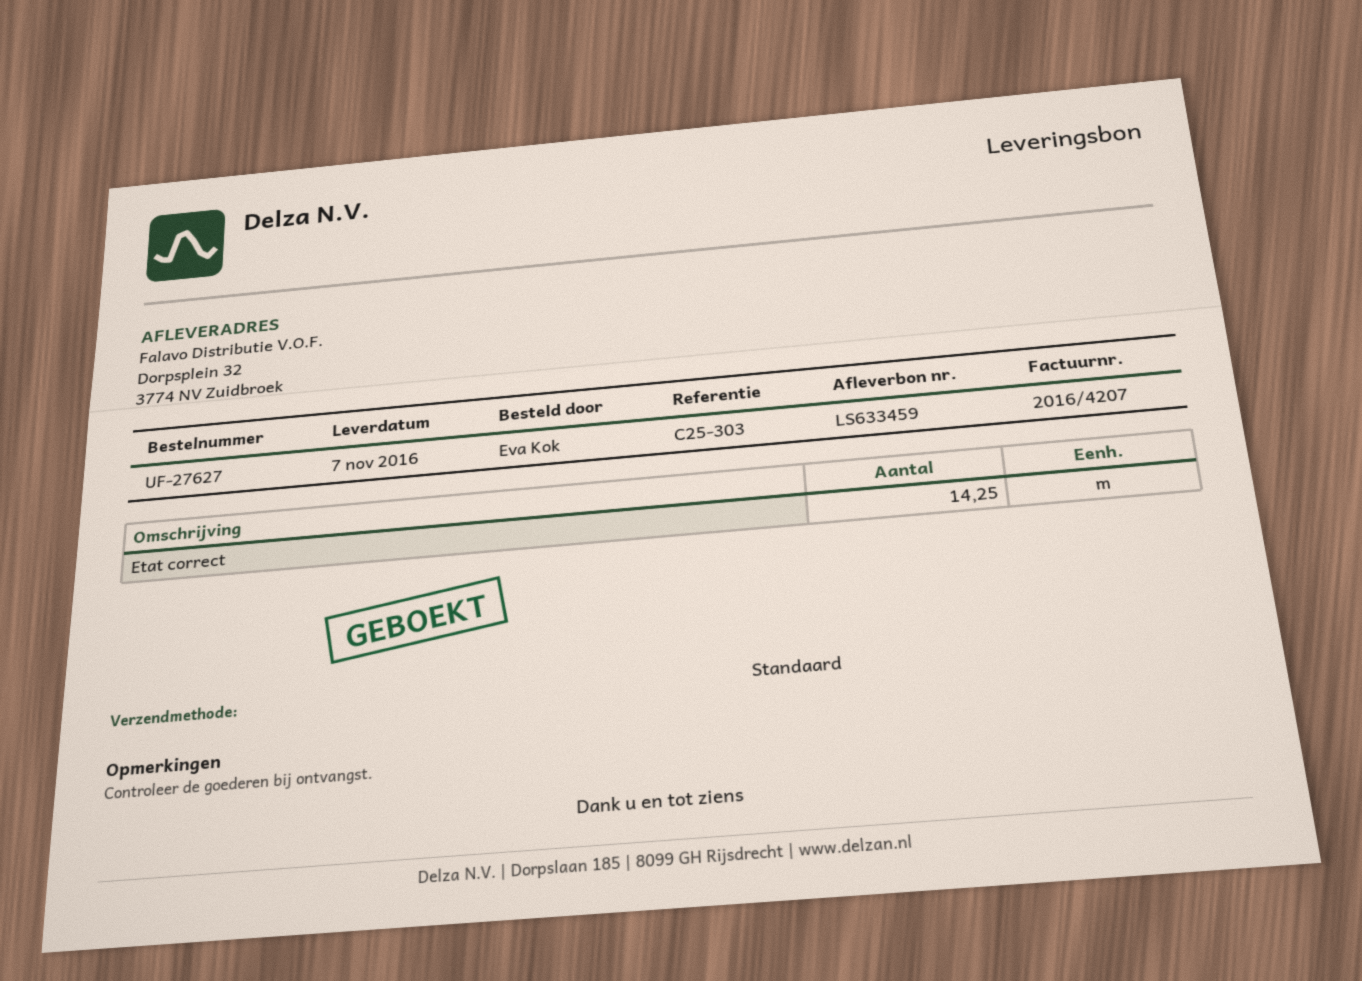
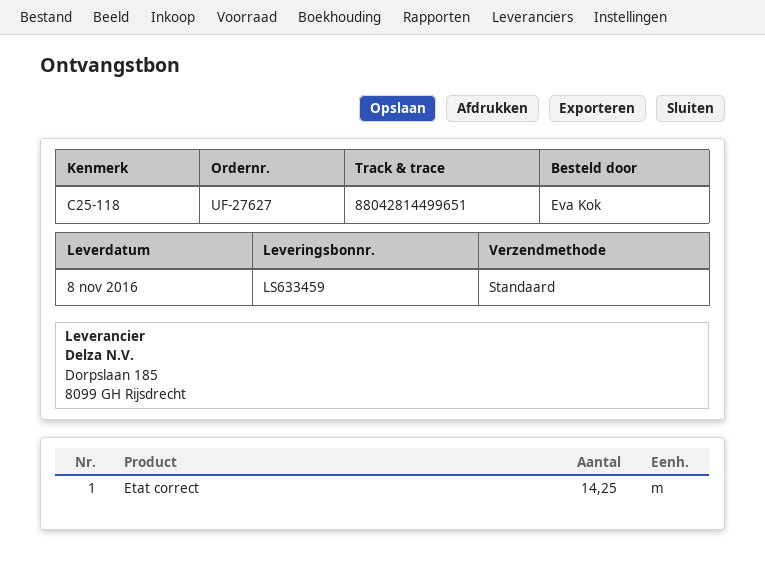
delivery date: 2016-11-07 -> 2016-11-08
reference: C25-303 -> C25-118

